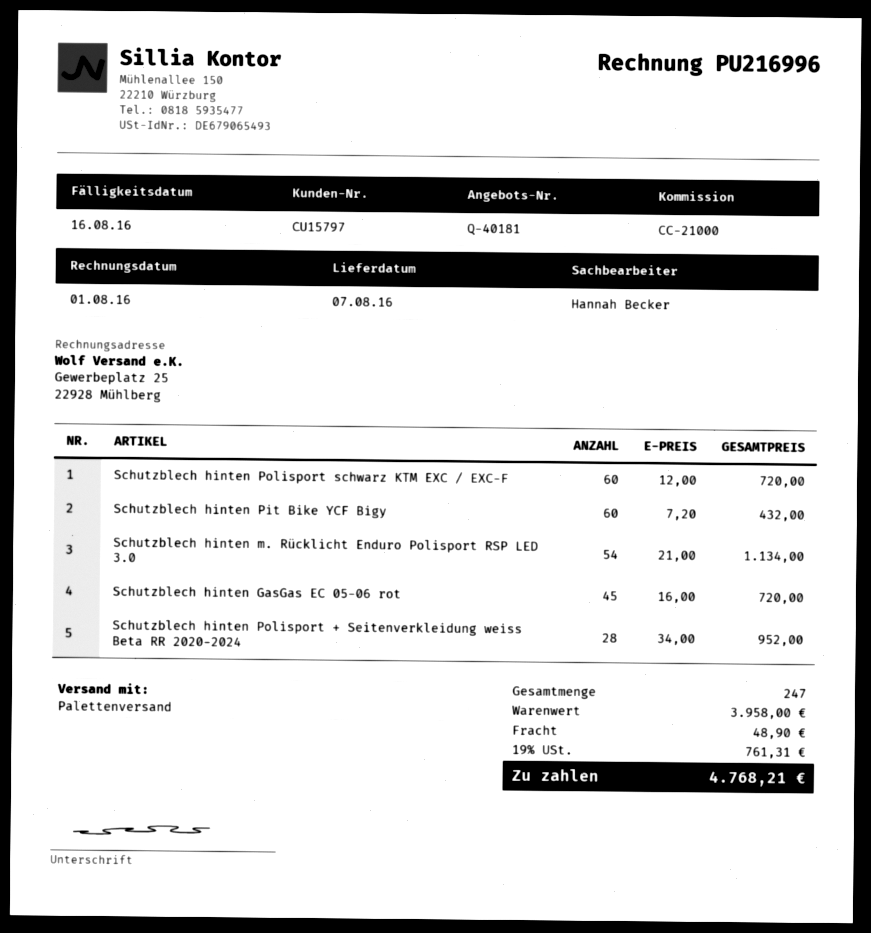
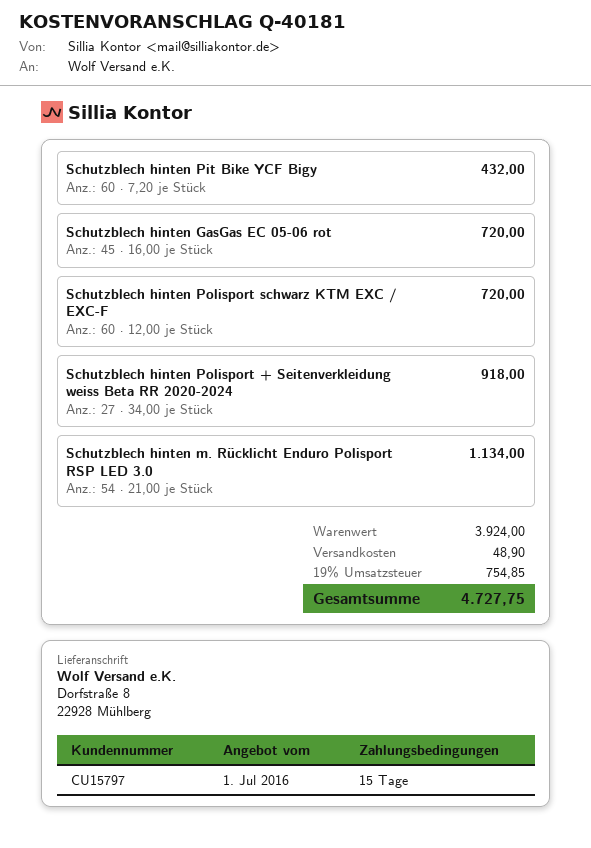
Schutzblech hinten Polisport + Seitenverkleidung weiss Beta RR 2020-2024: 28 x 34.00 = 952.00 -> 27 x 34.00 = 918.00
subtotal: 3958.00 -> 3924.00
tax: 19% = 761.31 -> 19% = 754.85
total: 4768.21 -> 4727.75

